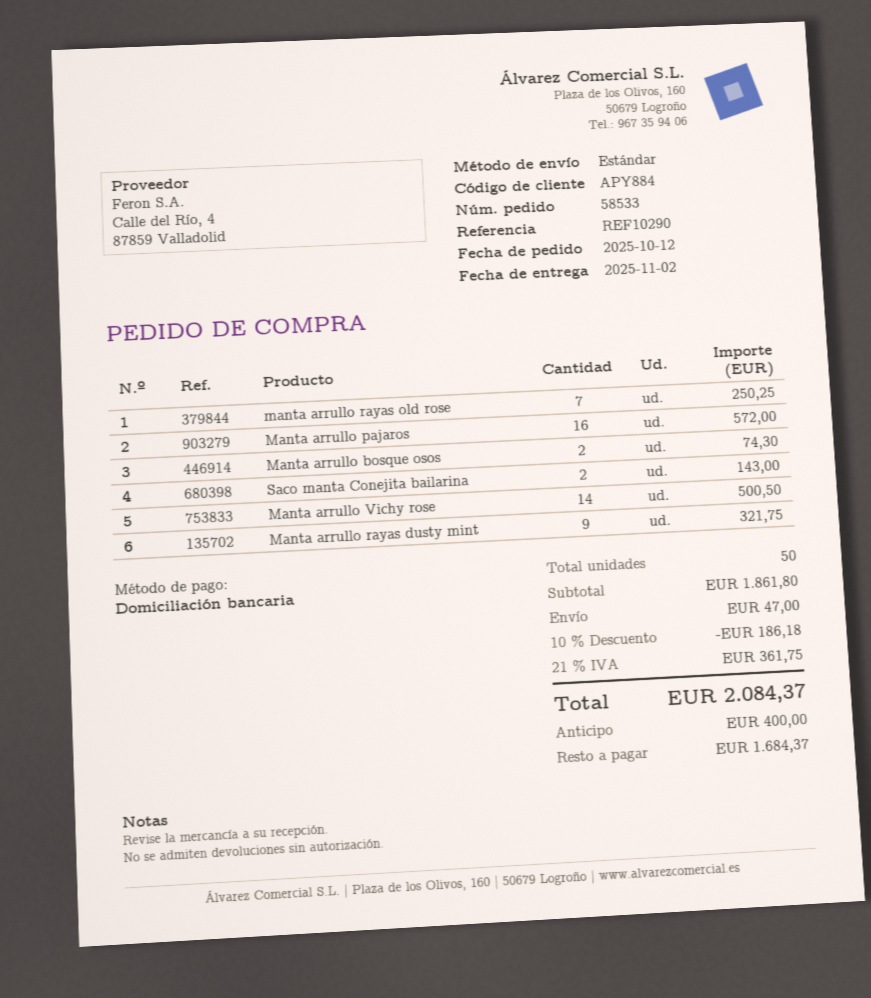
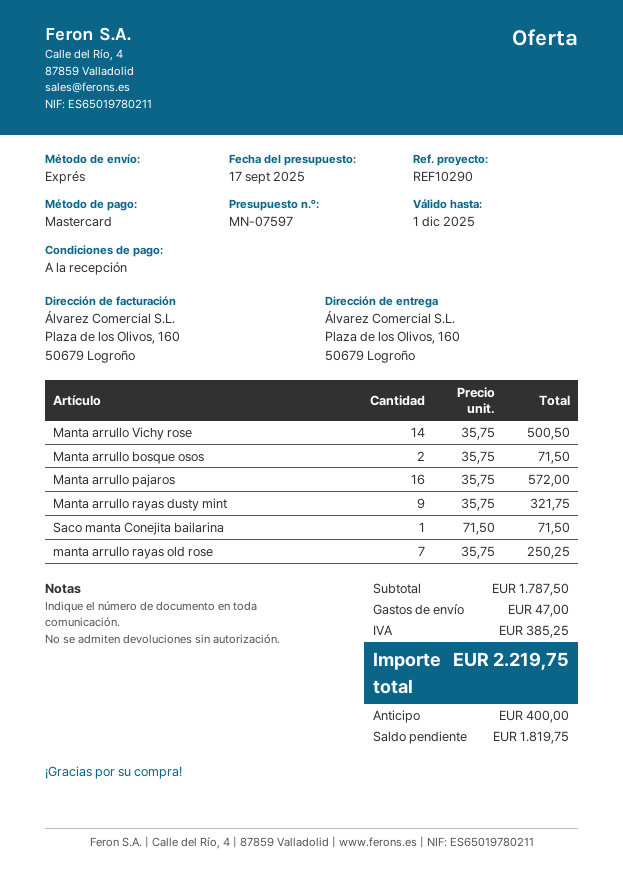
payment method: direct debit -> Mastercard
shipping method: standard -> express
Manta arrullo bosque osos: 2 for 74.30 -> 2 for 71.50
Saco manta Conejita bailarina: 2 for 143.00 -> 1 for 71.50
subtotal: 1861.80 -> 1787.50
discount: 10% = 186.18 -> none
tax: 361.75 -> 385.25
total: 2084.37 -> 2219.75
balance: 1684.37 -> 1819.75

